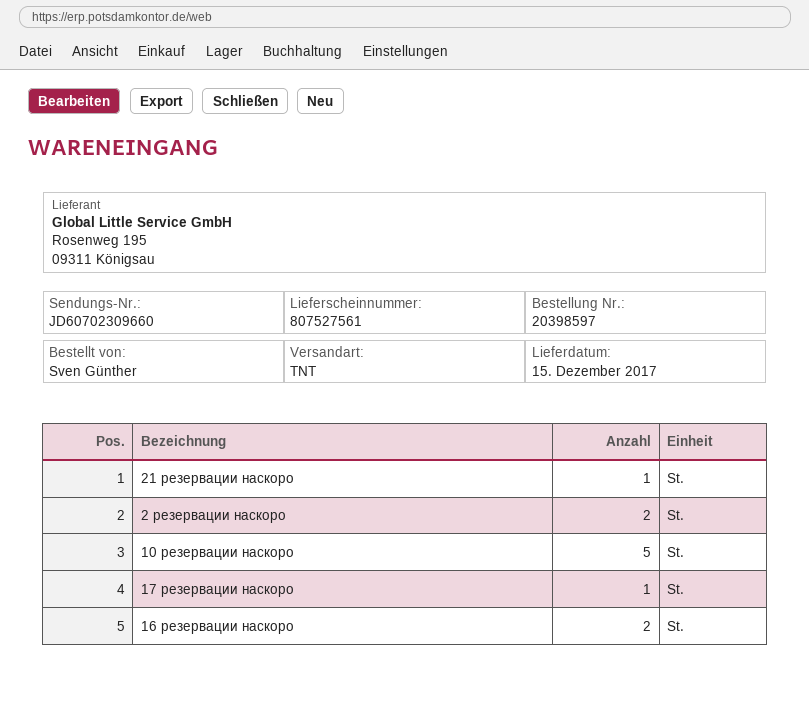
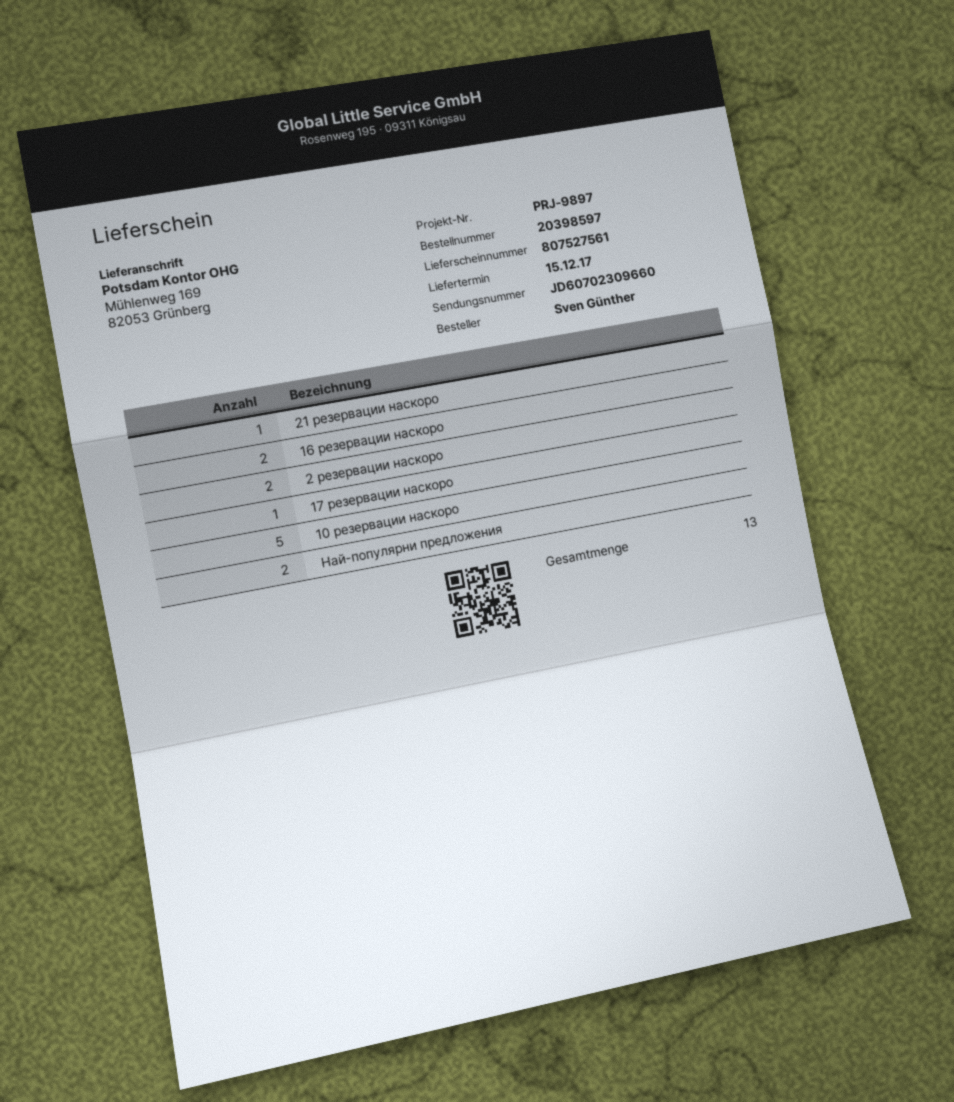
Най-популярни предложения: none -> 2

